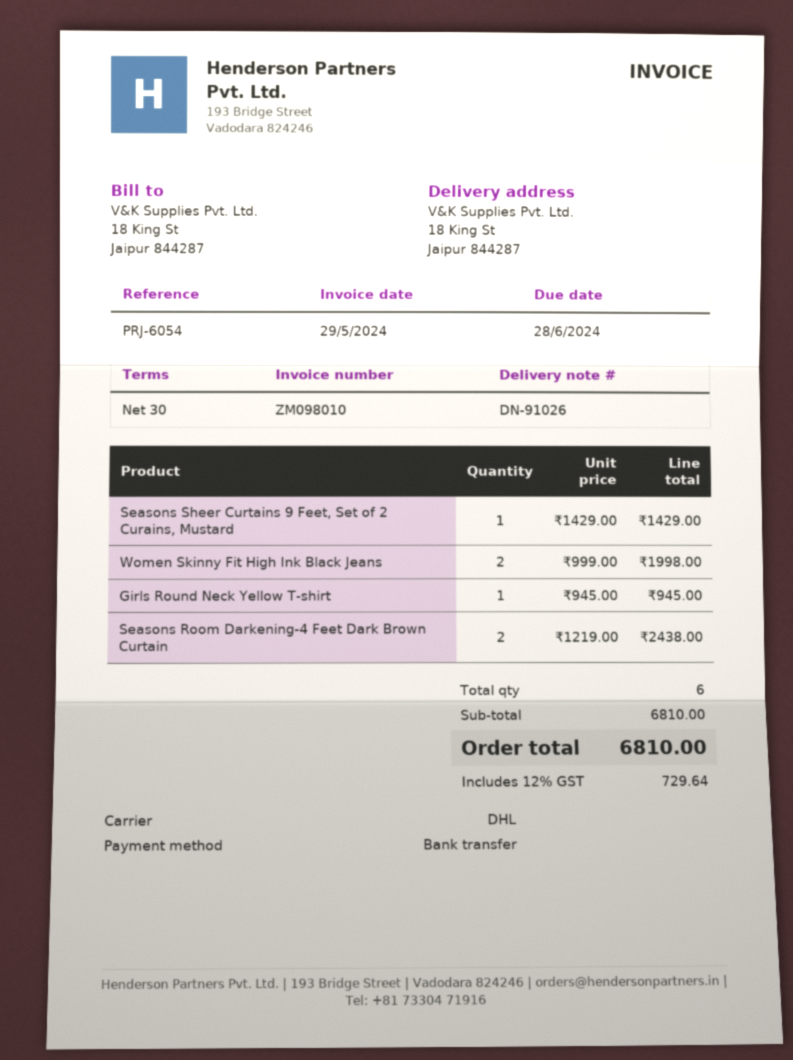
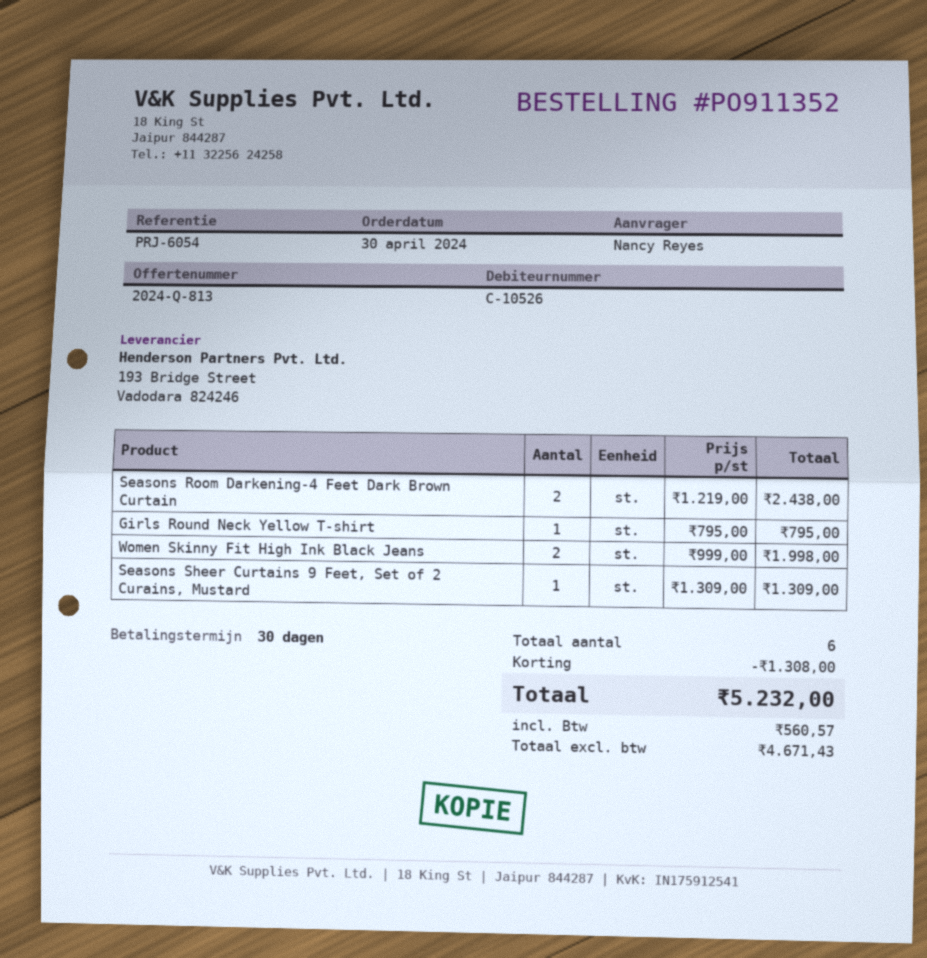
Seasons Sheer Curtains 9 Feet, Set of 2 Curains, Mustard: 1 x 1429.00 = 1429.00 -> 1 x 1309.00 = 1309.00
Girls Round Neck Yellow T-shirt: 1 x 945.00 = 945.00 -> 1 x 795.00 = 795.00
discount: none -> 1308.00
tax: 729.64 -> 560.57
total: 6810.00 -> 5232.00

